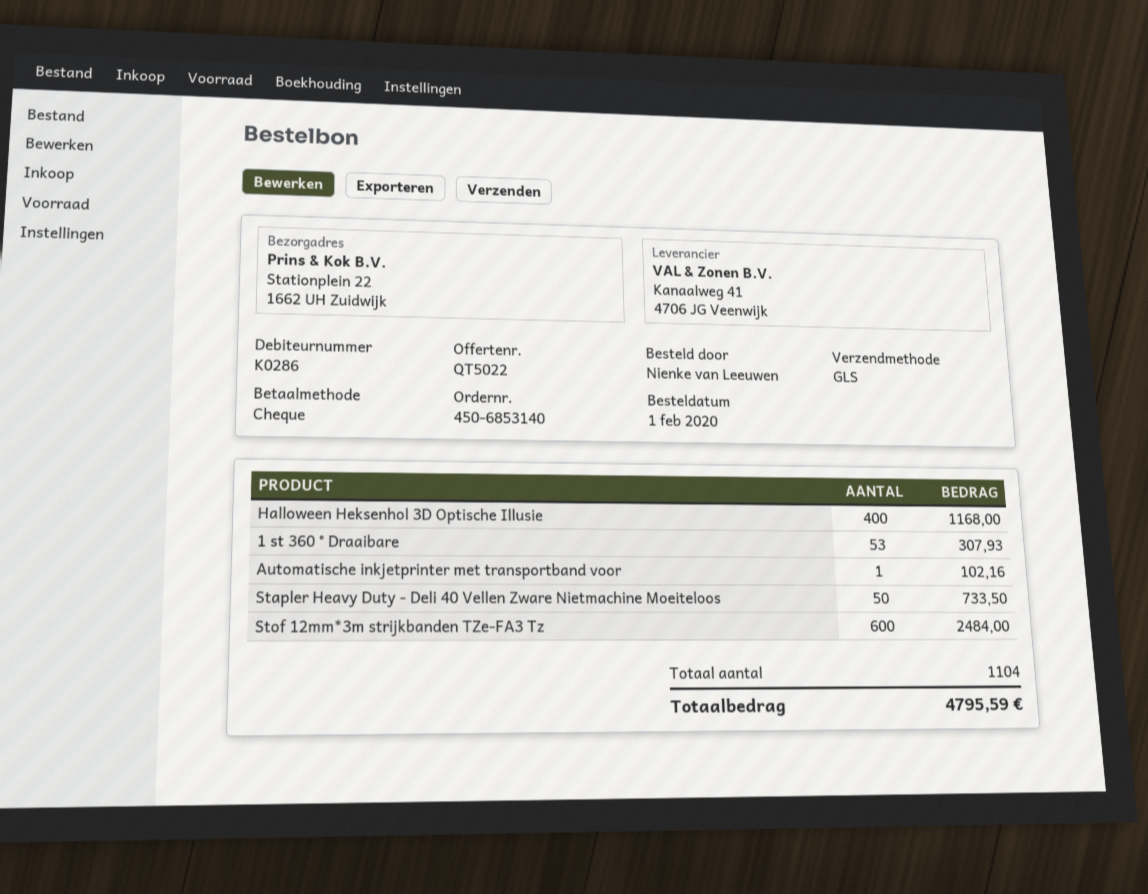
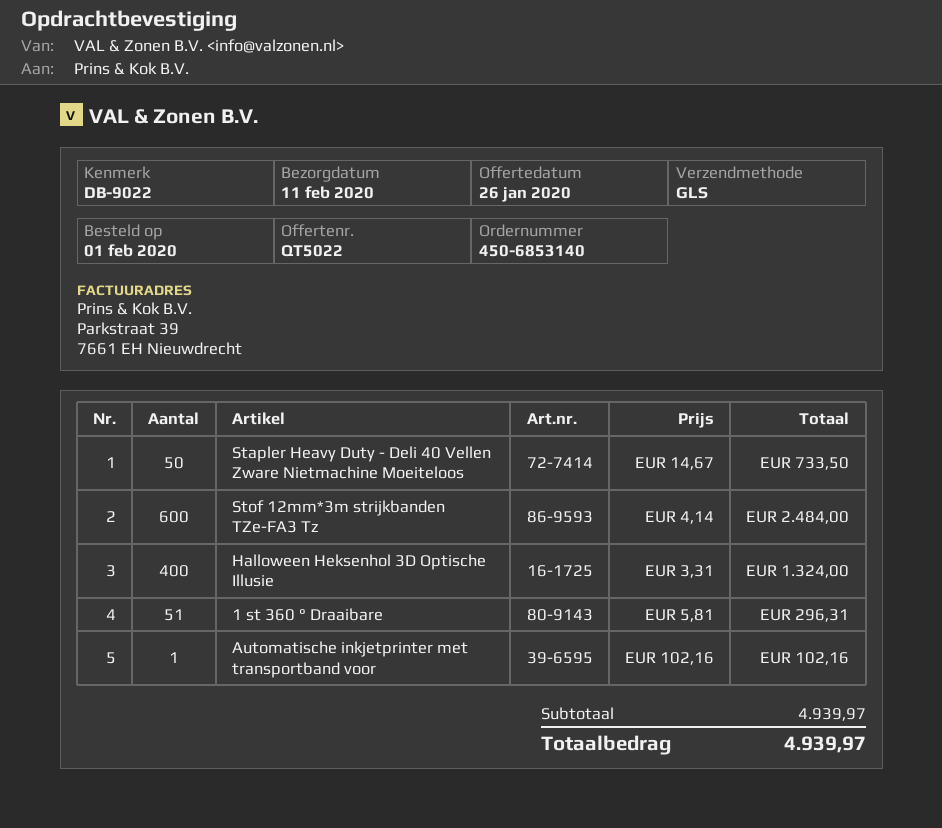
Halloween Heksenhol 3D Optische Illusie: 400 for 1168.00 -> 400 for 1324.00
1 st 360 ° Draaibare: 53 for 307.93 -> 51 for 296.31
total: 4795.59 -> 4939.97

